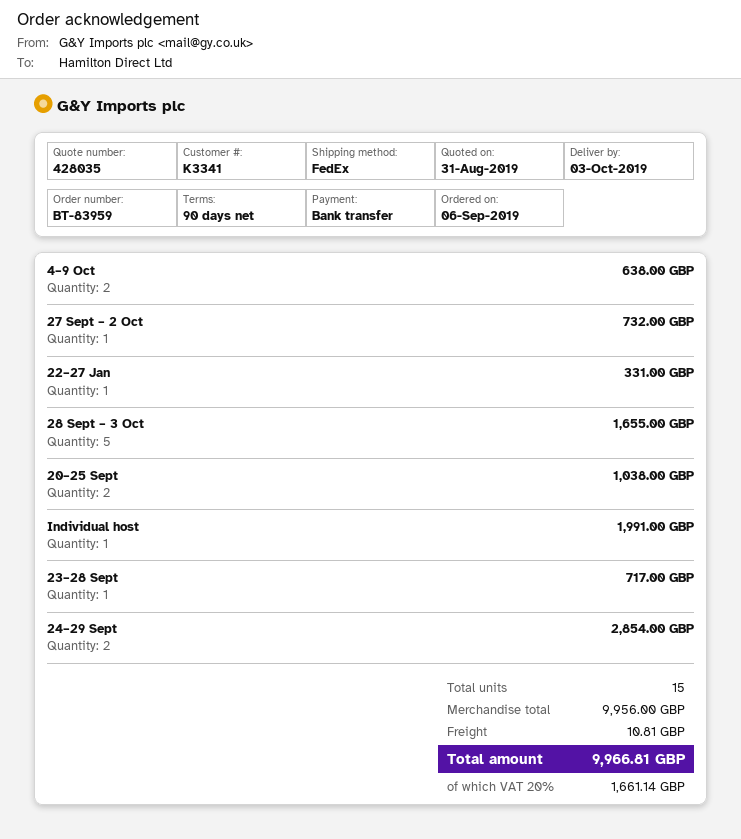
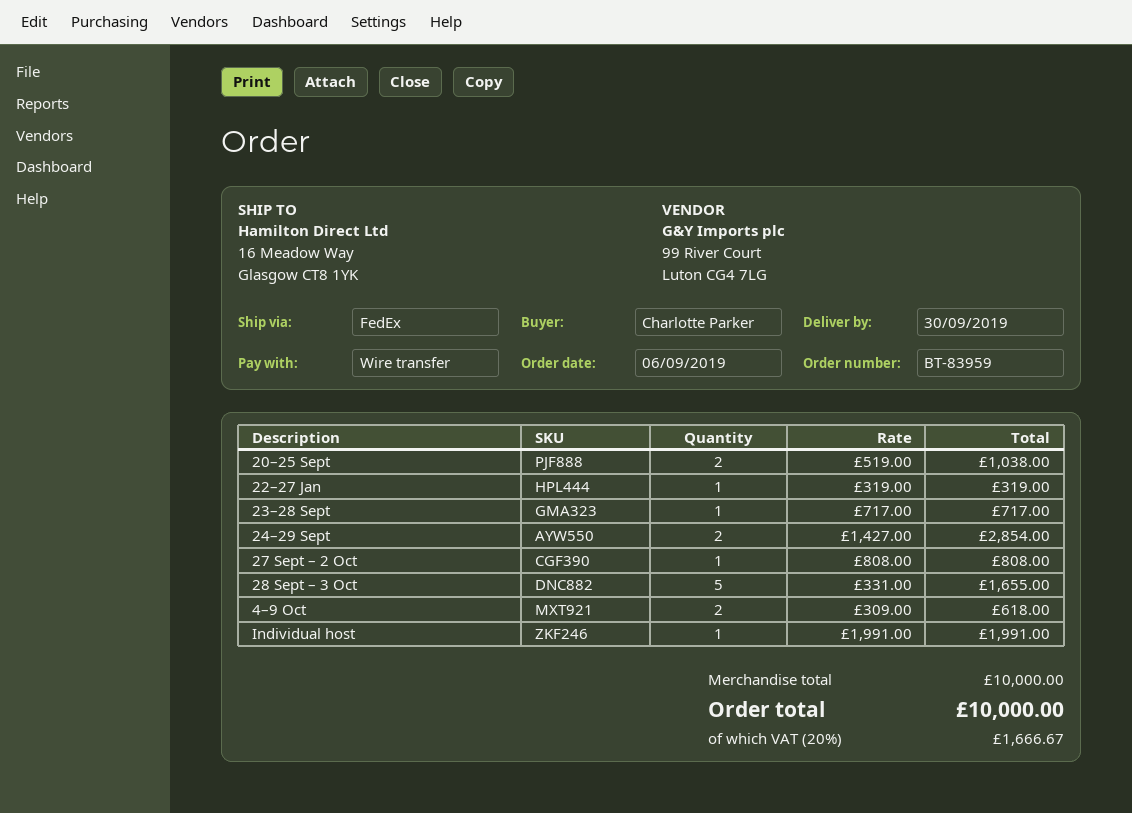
delivery date: 2019-10-03 -> 2019-09-30
4–9 Oct: 2 for 638.00 -> 2 for 618.00
27 Sept – 2 Oct: 1 for 732.00 -> 1 for 808.00
22–27 Jan: 1 for 331.00 -> 1 for 319.00
subtotal: 9956.00 -> 10000.00
shipping: 10.81 -> none
tax: 20% = 1661.14 -> 20% = 1666.67
total: 9966.81 -> 10000.00

